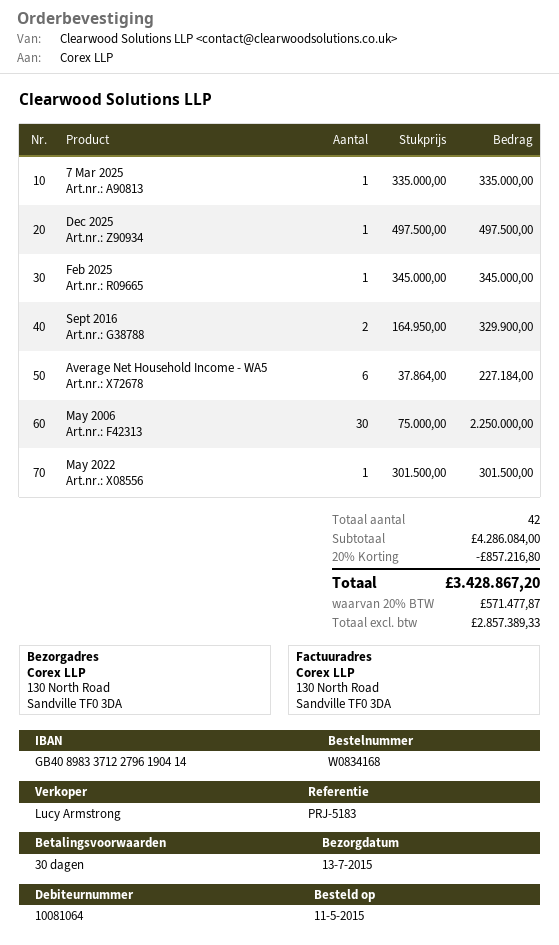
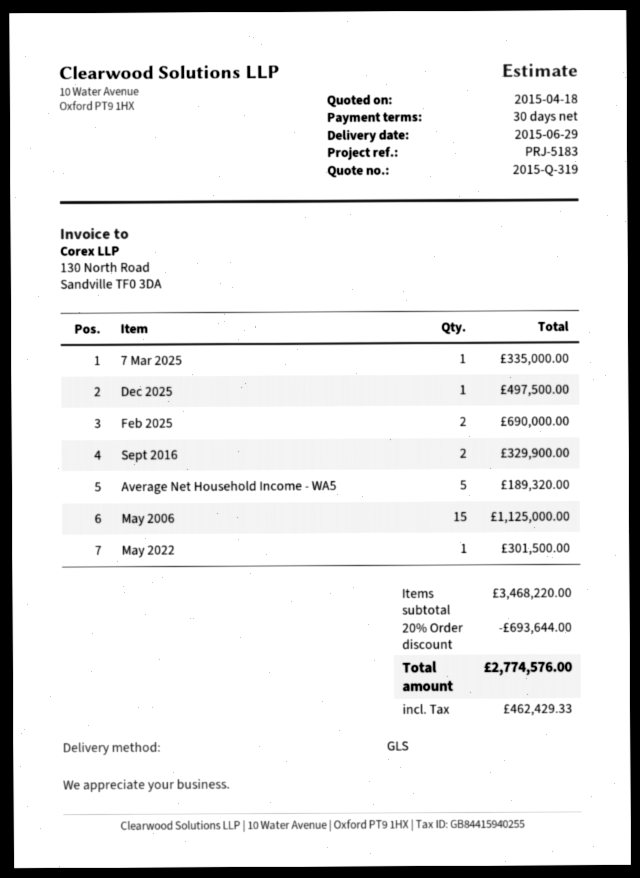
delivery date: 2015-07-13 -> 2015-06-29
Feb 2025: 1 for 345000.00 -> 2 for 690000.00
Average Net Household Income - WA5: 6 for 227184.00 -> 5 for 189320.00
May 2006: 30 for 2250000.00 -> 15 for 1125000.00
subtotal: 4286084.00 -> 3468220.00
discount: 20% = 857216.80 -> 20% = 693644.00
tax: 571477.87 -> 462429.33
total: 3428867.20 -> 2774576.00

